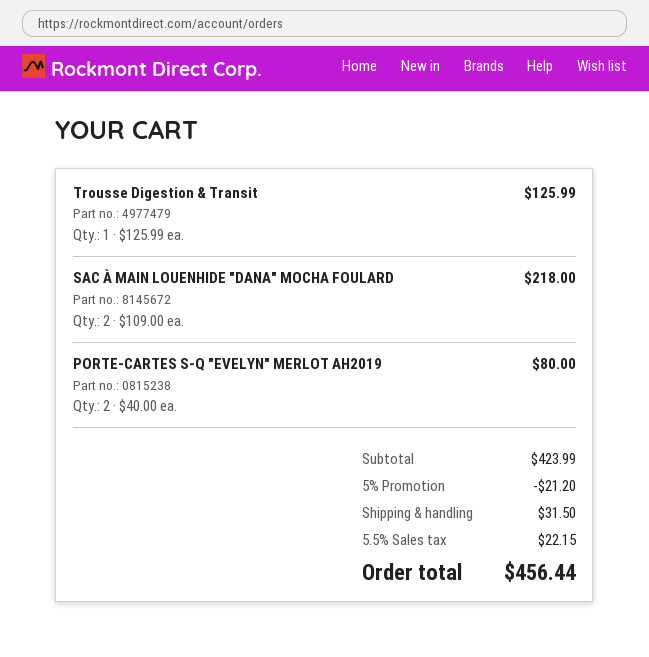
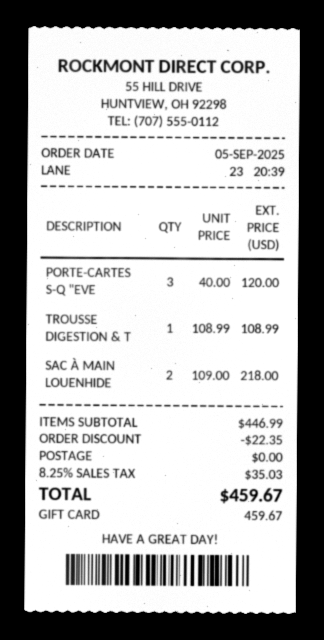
Trousse Digestion & Transit: 1 x 125.99 = 125.99 -> 1 x 108.99 = 108.99
PORTE-CARTES S-Q "EVELYN" MERLOT AH2019: 2 x 40.00 = 80.00 -> 3 x 40.00 = 120.00
subtotal: 423.99 -> 446.99
discount: 21.20 -> 22.35
shipping: 31.50 -> 0.00
tax: 5.5% = 22.15 -> 8.25% = 35.03
total: 456.44 -> 459.67

